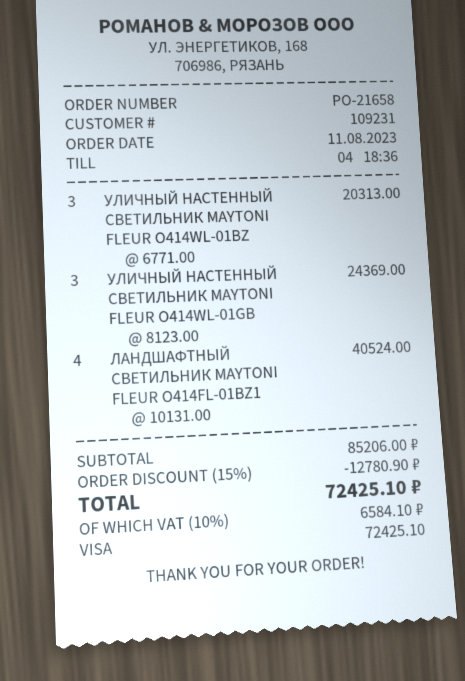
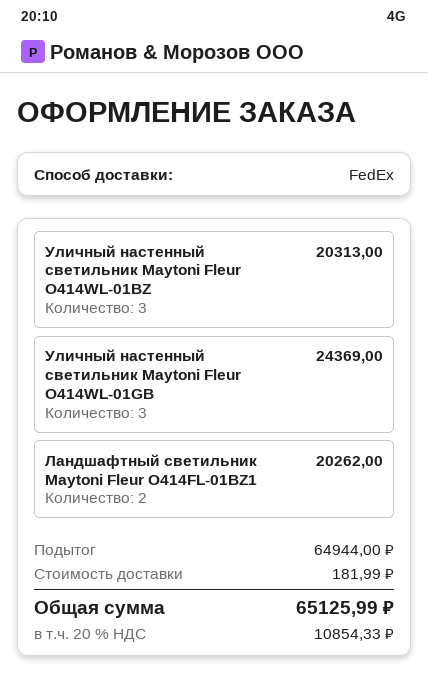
ЛАНДШАФТНЫЙ СВЕТИЛЬНИК MAYTONI FLEUR O414FL-01BZ1: 4 for 40524.00 -> 2 for 20262.00
subtotal: 85206.00 -> 64944.00
discount: 15% = 12780.90 -> none
shipping: none -> 181.99
tax: 10% = 6584.10 -> 20% = 10854.33
total: 72425.10 -> 65125.99

